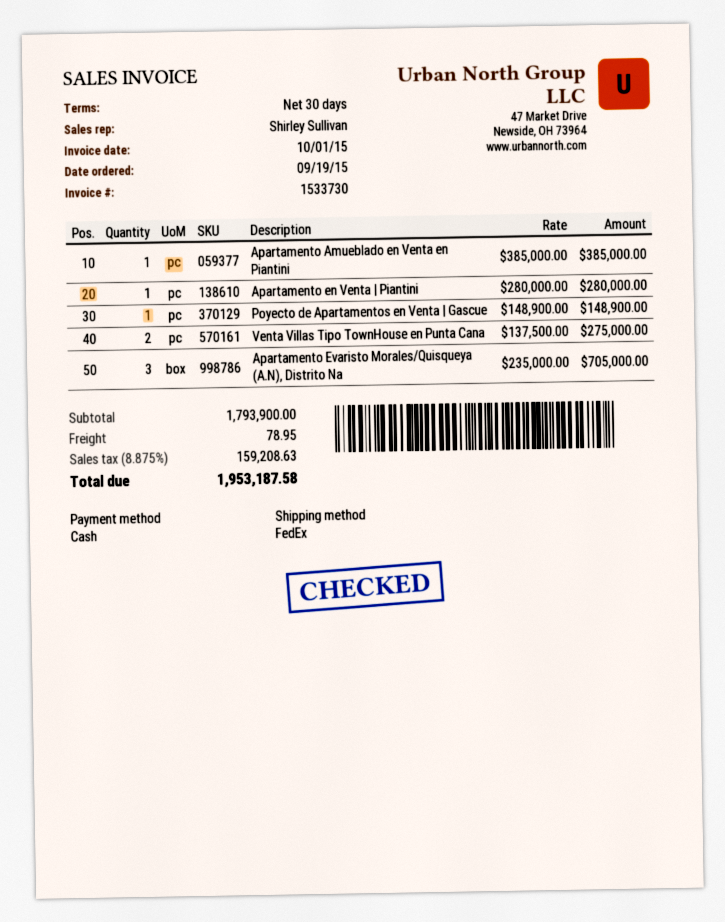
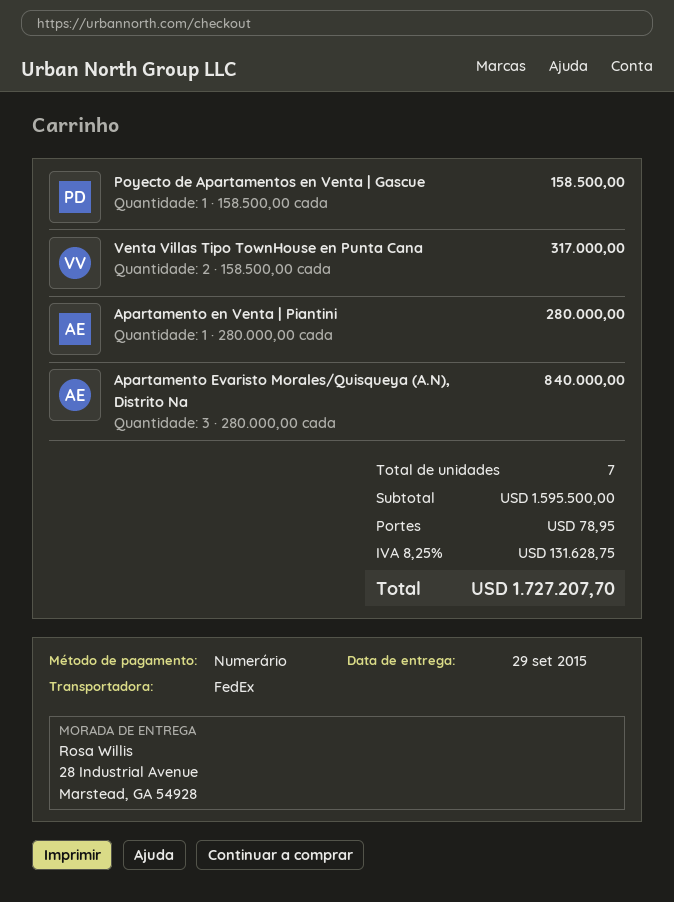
Apartamento Amueblado en Venta en Piantini: 1 x 385000.00 = 385000.00 -> none
Poyecto de Apartamentos en Venta | Gascue: 1 x 148900.00 = 148900.00 -> 1 x 158500.00 = 158500.00
Venta Villas Tipo TownHouse en Punta Cana: 2 x 137500.00 = 275000.00 -> 2 x 158500.00 = 317000.00
Apartamento Evaristo Morales/Quisqueya (A.N), Distrito Na: 3 x 235000.00 = 705000.00 -> 3 x 280000.00 = 840000.00
subtotal: 1793900.00 -> 1595500.00
tax: 8.875% = 159208.63 -> 8.25% = 131628.75
total: 1953187.58 -> 1727207.70

